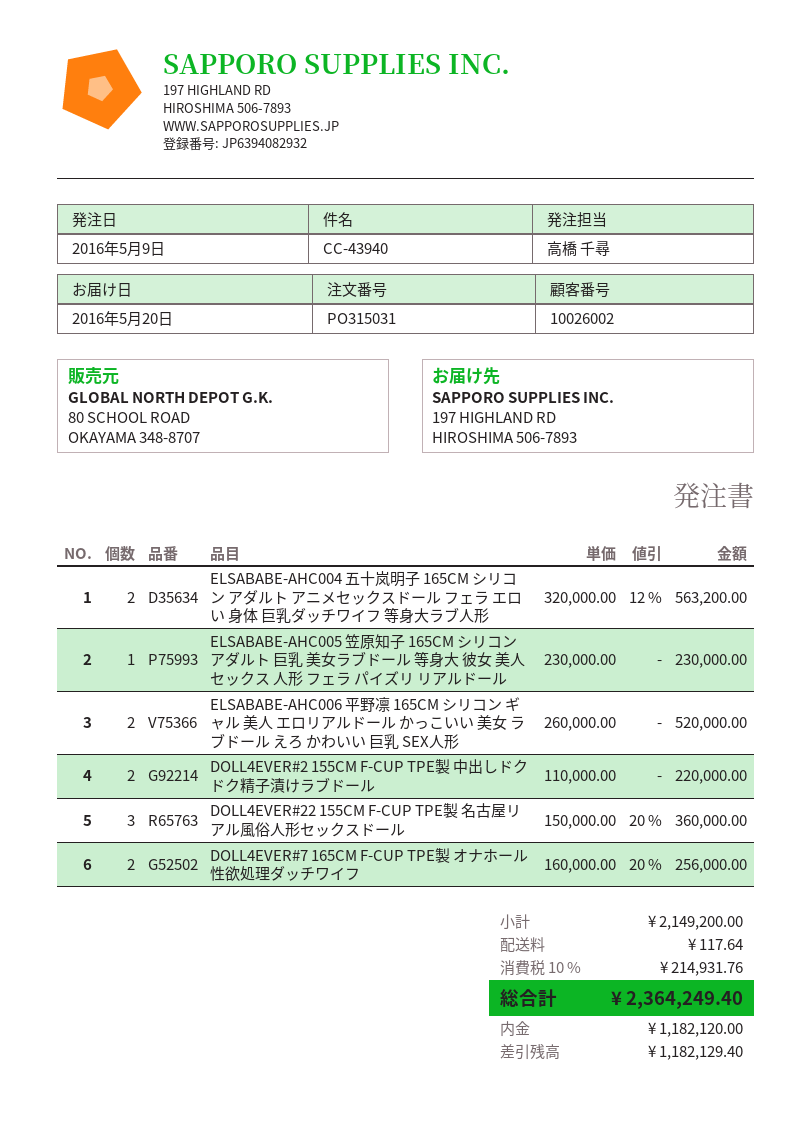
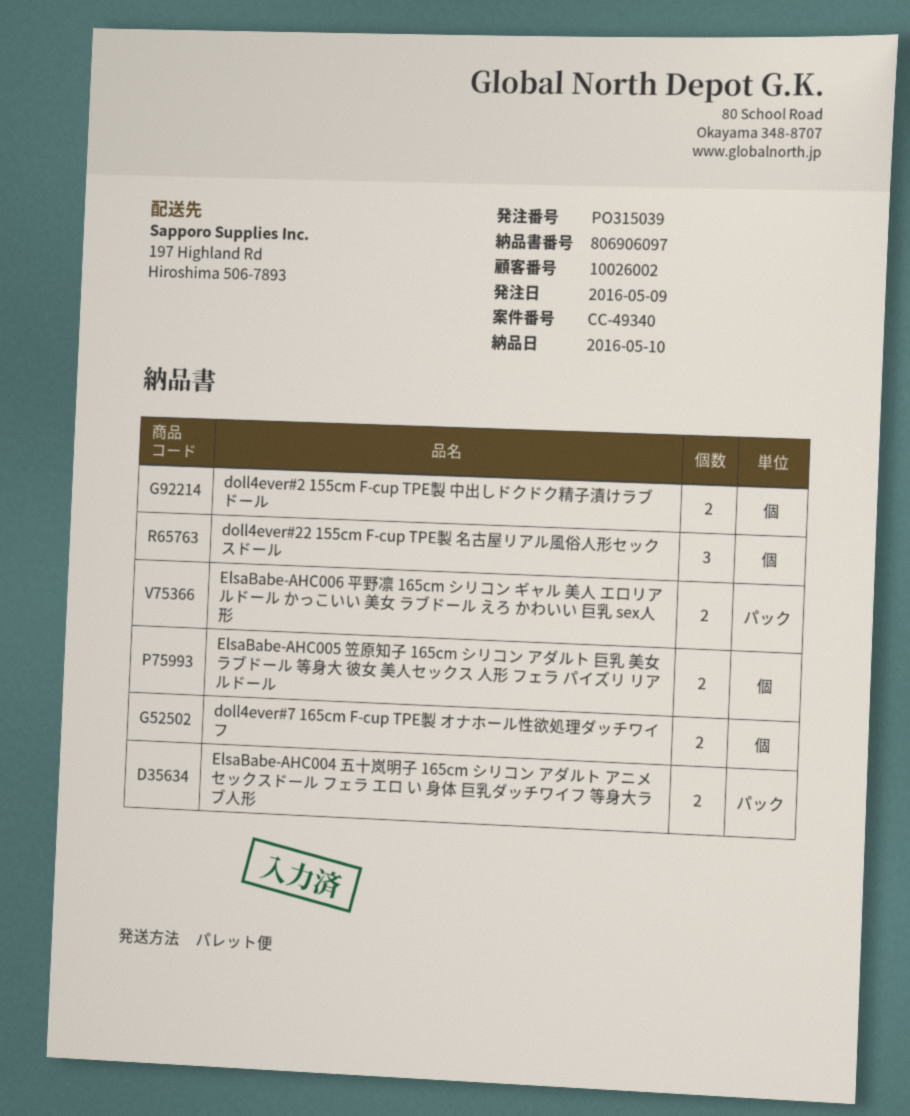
order number: PO315031 -> PO315039
delivery date: 2016-05-20 -> 2016-05-10
reference: CC-43940 -> CC-49340
ELSABABE-AHC005 笠原知子 165CM シリコン アダルト 巨乳 美女ラブドール 等身大 彼女 美人セックス 人形 フェラ パイズリ リアルドール: 1 -> 2

